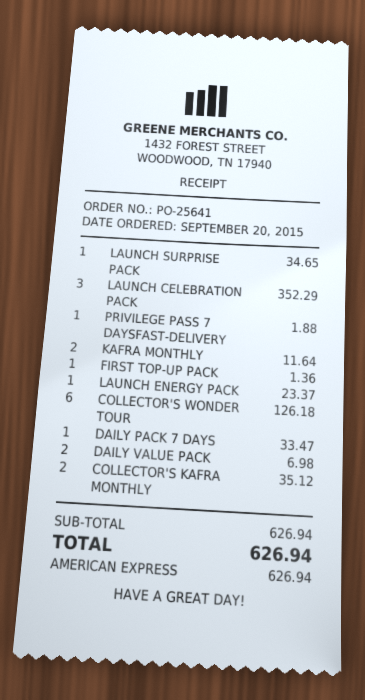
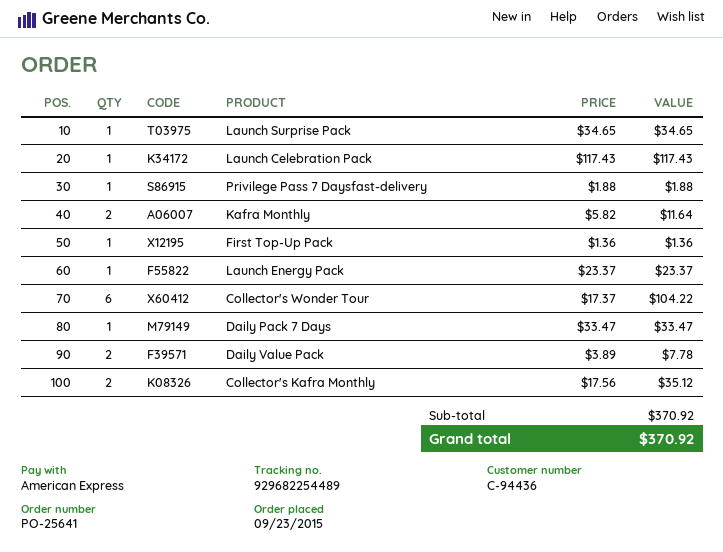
order date: 2015-09-20 -> 2015-09-23
LAUNCH CELEBRATION PACK: 3 for 352.29 -> 1 for 117.43
COLLECTOR'S WONDER TOUR: 6 for 126.18 -> 6 for 104.22
DAILY VALUE PACK: 2 for 6.98 -> 2 for 7.78
subtotal: 626.94 -> 370.92
total: 626.94 -> 370.92

